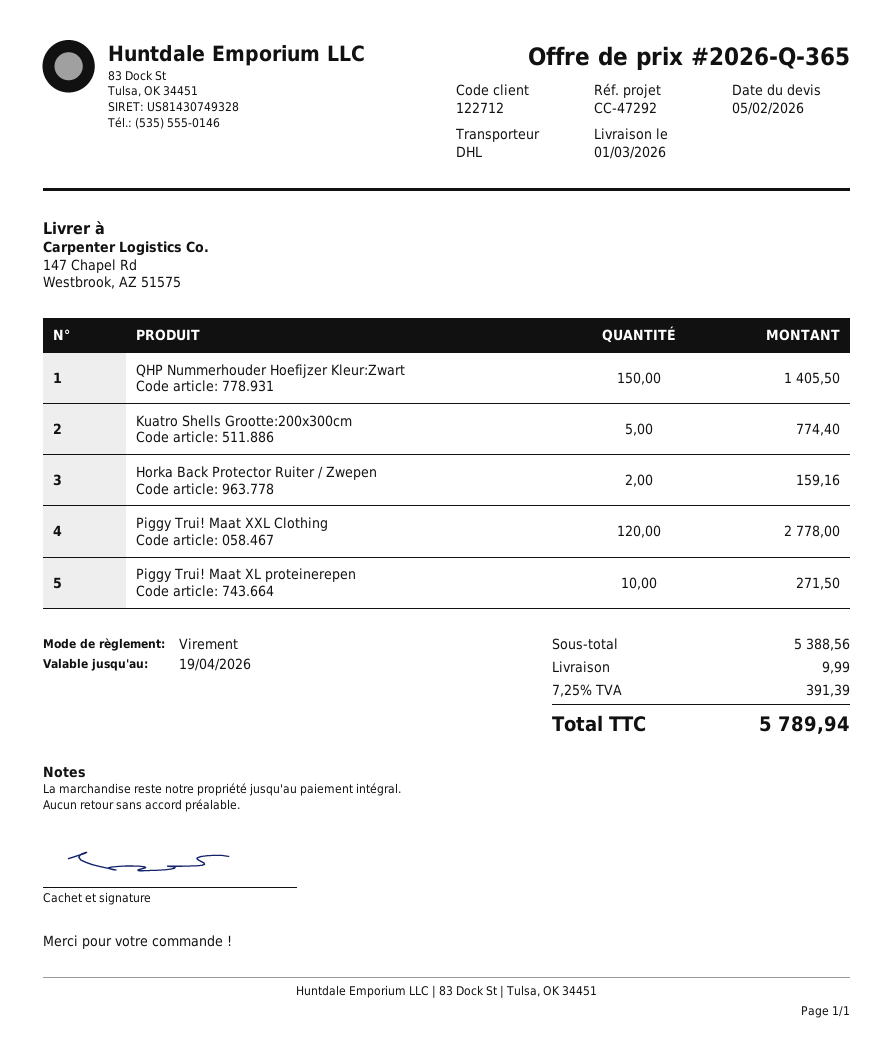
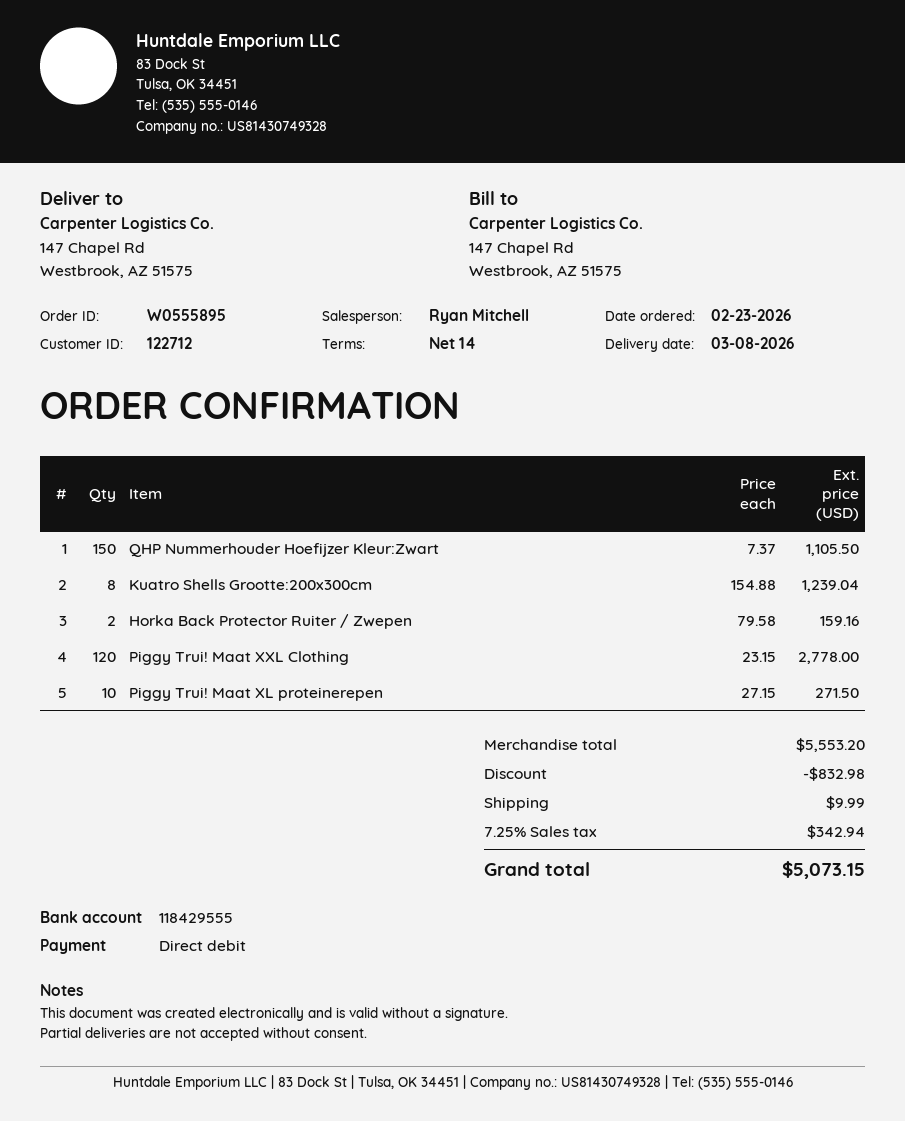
delivery date: 2026-03-01 -> 2026-03-08
payment method: bank transfer -> direct debit
QHP Nummerhouder Hoefijzer Kleur:Zwart: 150 for 1405.50 -> 150 for 1105.50
Kuatro Shells Grootte:200x300cm: 5 for 774.40 -> 8 for 1239.04
subtotal: 5388.56 -> 5553.20
discount: none -> 832.98
tax: 7.25% = 391.39 -> 7.25% = 342.94
total: 5789.94 -> 5073.15

